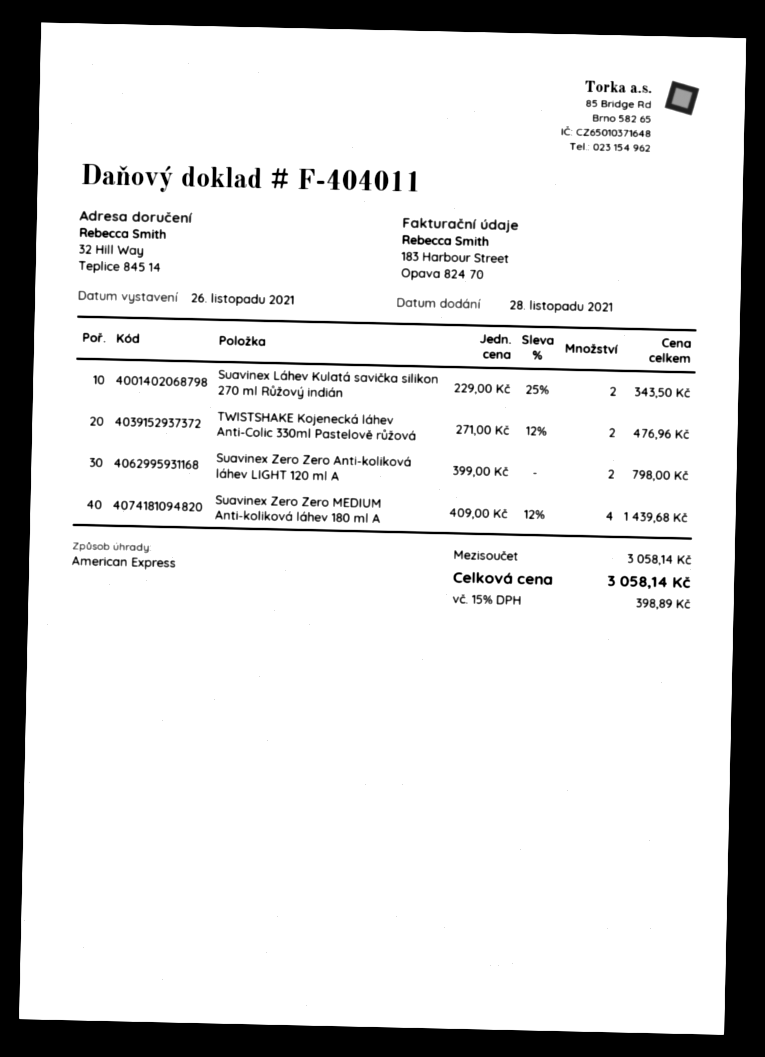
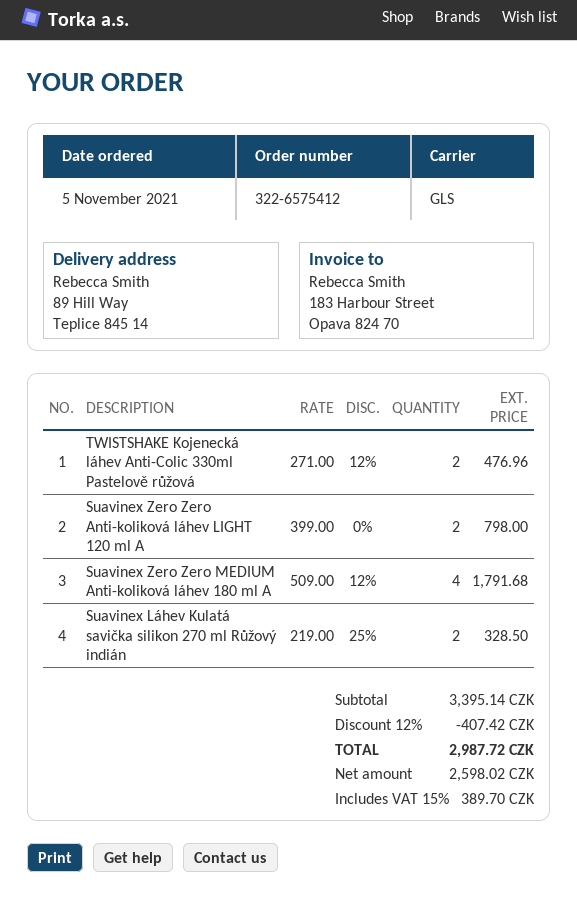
ship to: 32 Hill Way, Teplice 845 14 -> 89 Hill Way, Teplice 845 14
Suavinex Láhev Kulatá savička silikon 270 ml Růžový indián: 2 x 229.00 - 25% = 343.50 -> 2 x 219.00 - 25% = 328.50
Suavinex Zero Zero MEDIUM Anti-koliková láhev 180 ml A: 4 x 409.00 - 12% = 1439.68 -> 4 x 509.00 - 12% = 1791.68
subtotal: 3058.14 -> 3395.14
discount: none -> 12% = 407.42
tax: 15% = 398.89 -> 15% = 389.70
total: 3058.14 -> 2987.72

